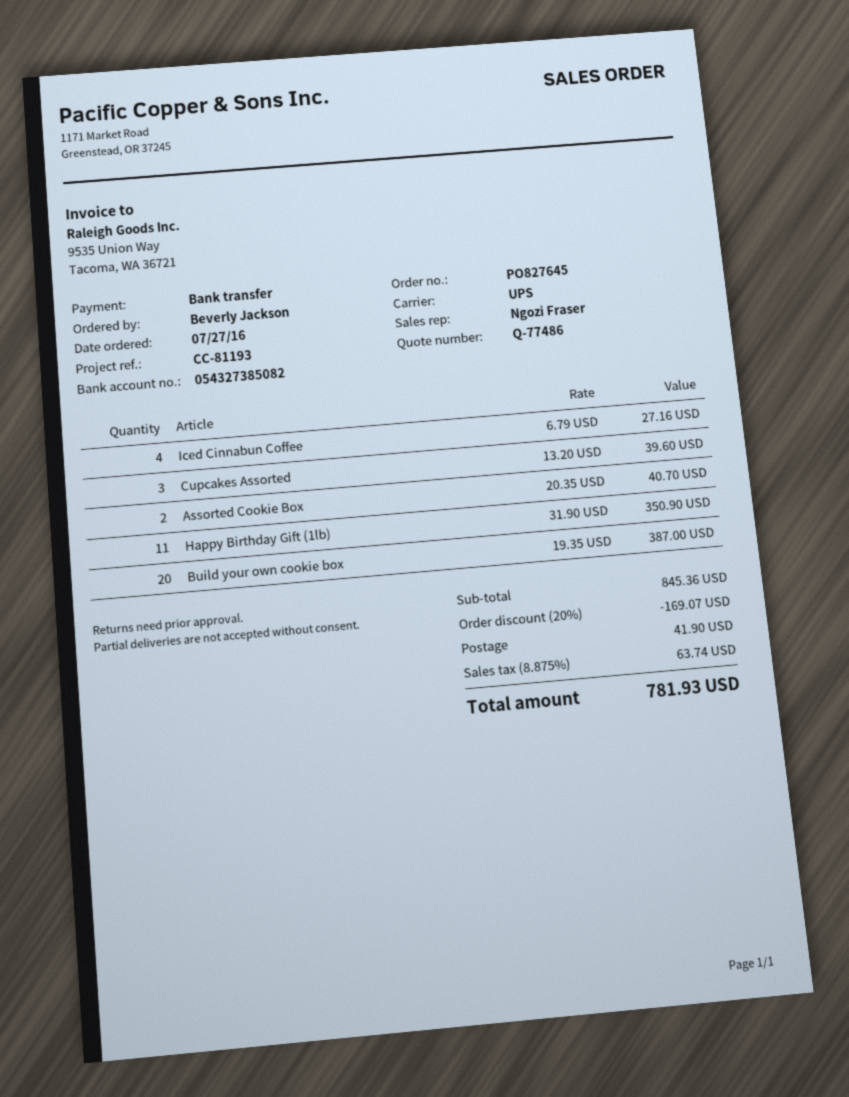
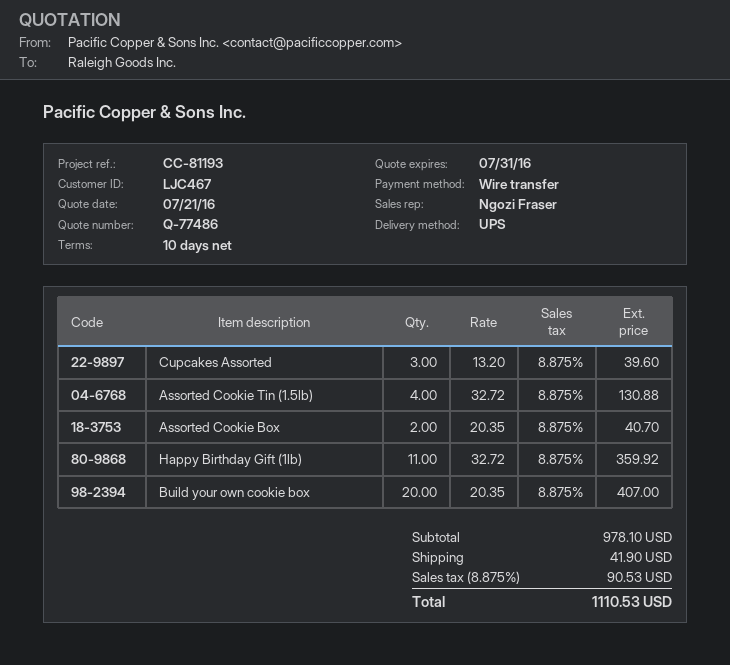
Iced Cinnabun Coffee: 4 x 6.79 = 27.16 -> none
Happy Birthday Gift (1lb): 11 x 31.90 = 350.90 -> 11 x 32.72 = 359.92
Build your own cookie box: 20 x 19.35 = 387.00 -> 20 x 20.35 = 407.00
Assorted Cookie Tin (1.5lb): none -> 4 x 32.72 = 130.88
subtotal: 845.36 -> 978.10
discount: 20% = 169.07 -> none
tax: 8.875% = 63.74 -> 8.875% = 90.53
total: 781.93 -> 1110.53

